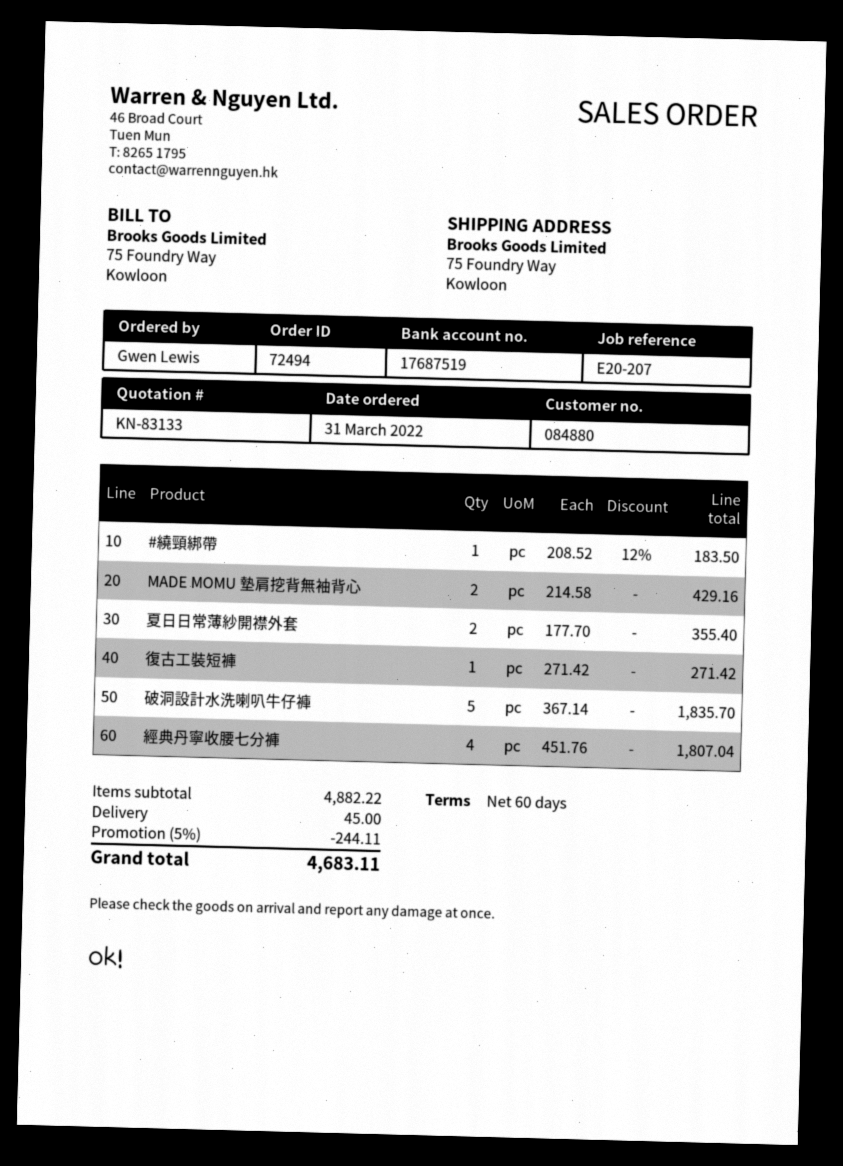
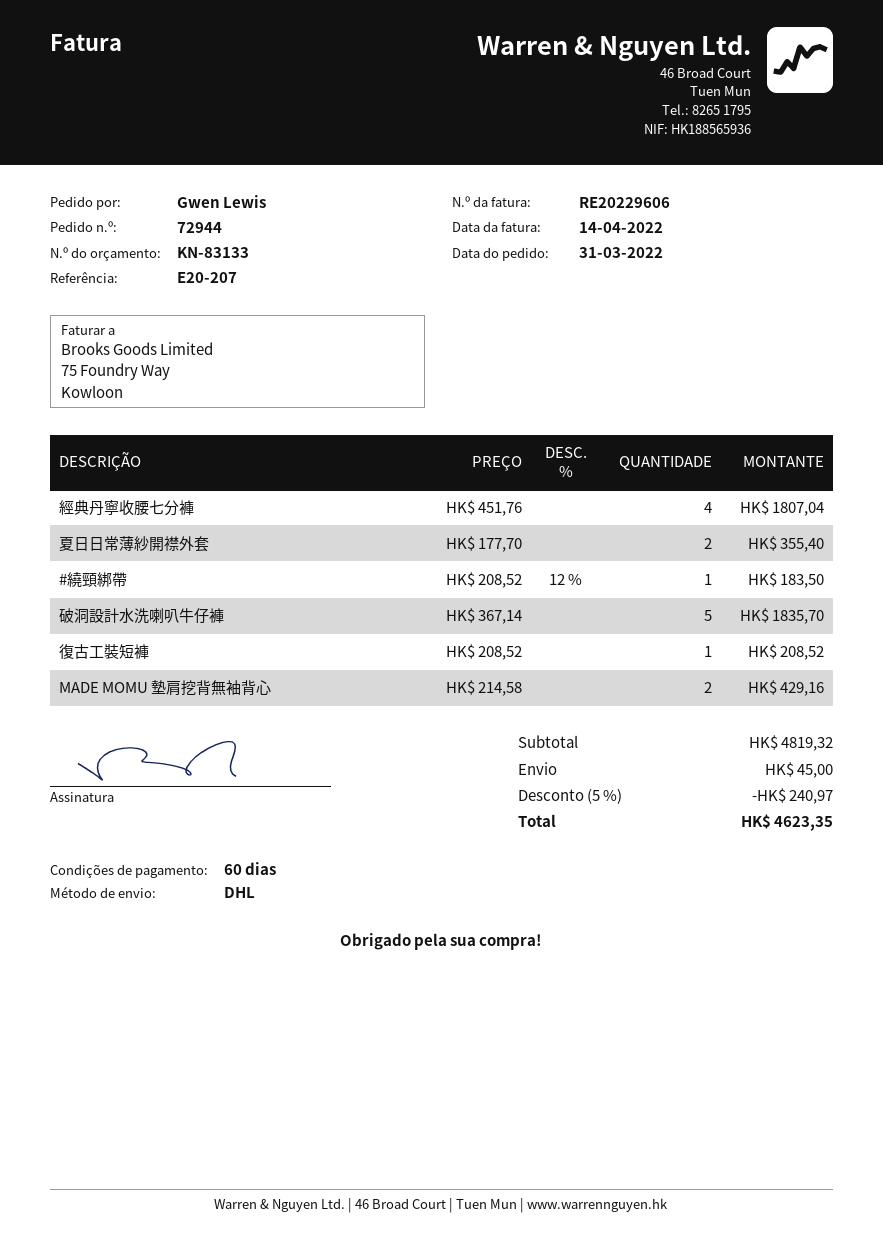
order number: 72494 -> 72944
復古工裝短褲: 1 x 271.42 = 271.42 -> 1 x 208.52 = 208.52
subtotal: 4882.22 -> 4819.32
discount: 5% = 244.11 -> 5% = 240.97
total: 4683.11 -> 4623.35

